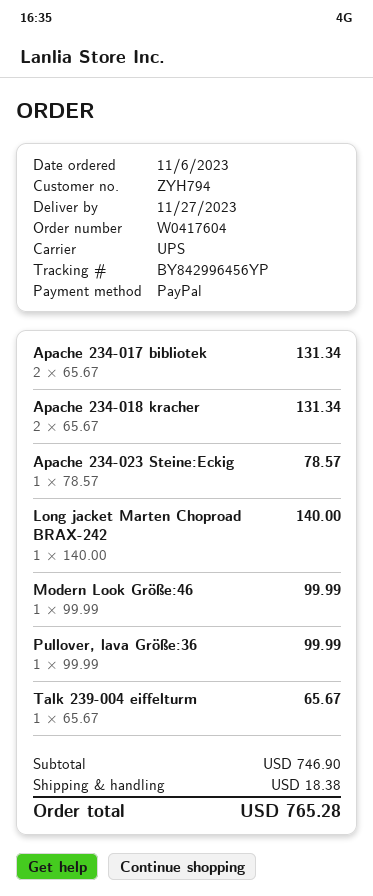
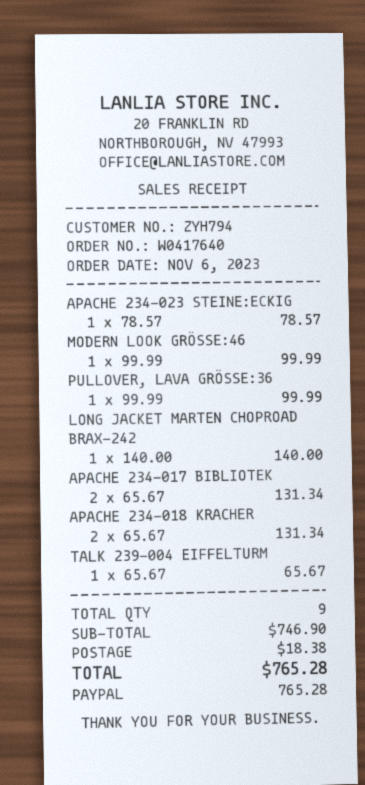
order number: W0417604 -> W0417640

